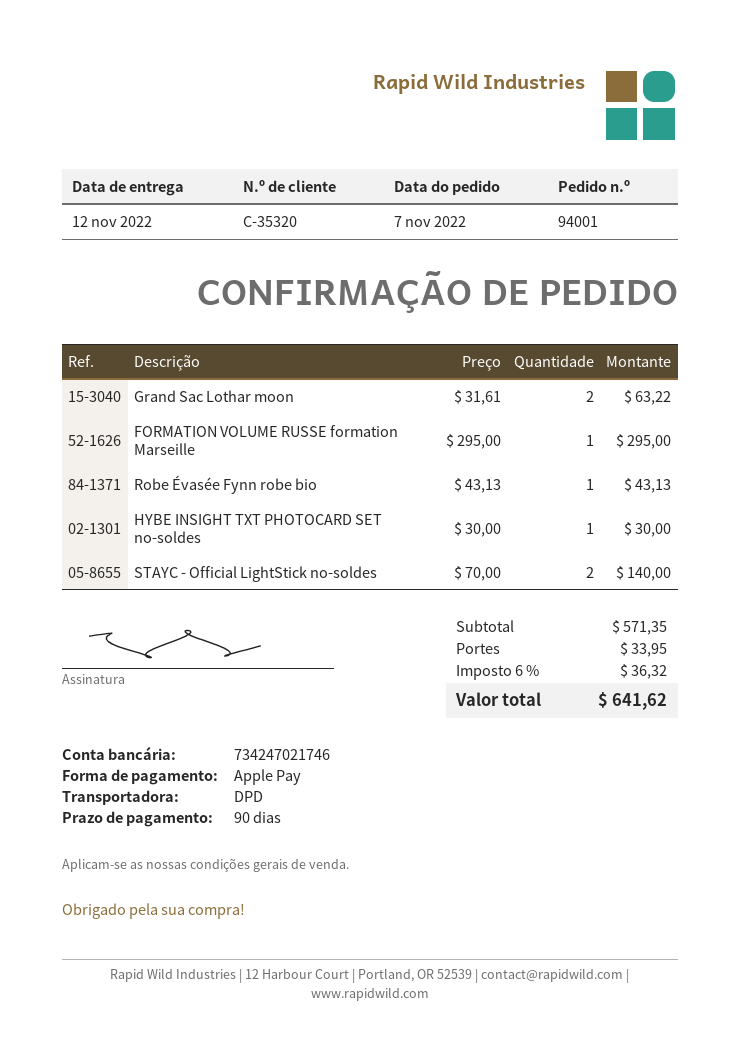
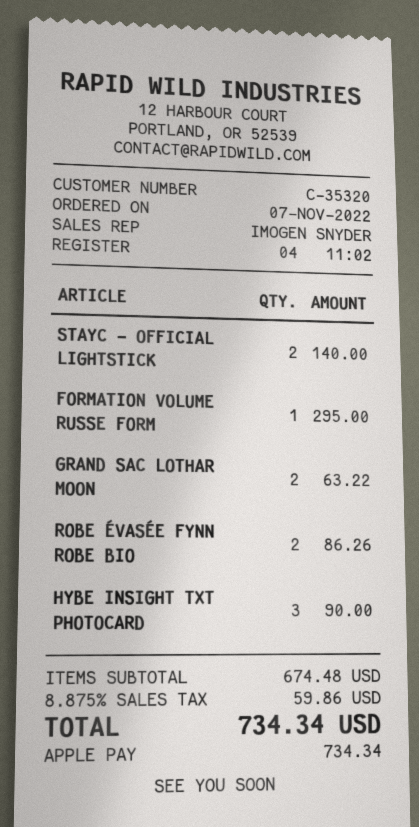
Robe Évasée Fynn robe bio: 1 for 43.13 -> 2 for 86.26
HYBE INSIGHT TXT PHOTOCARD SET no-soldes: 1 for 30.00 -> 3 for 90.00
subtotal: 571.35 -> 674.48
shipping: 33.95 -> none
tax: 6% = 36.32 -> 8.875% = 59.86
total: 641.62 -> 734.34

